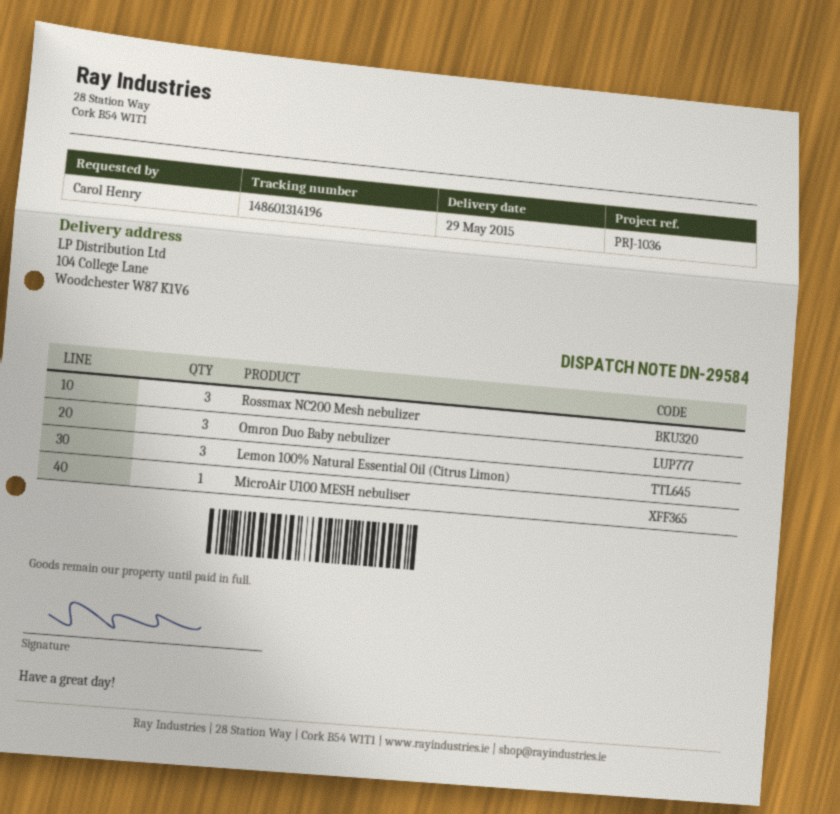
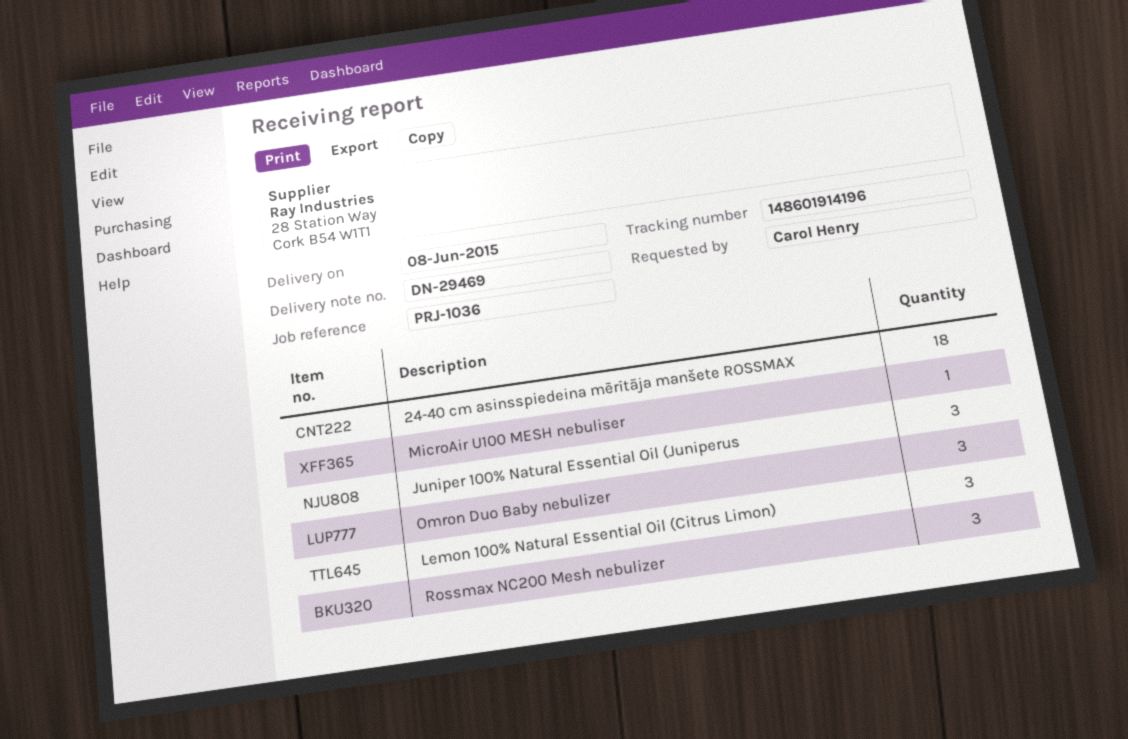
delivery note number: DN-29584 -> DN-29469
delivery date: 2015-05-29 -> 2015-06-08
tracking number: 148601314196 -> 148601914196
24-40 cm asinsspiedeina mērītāja manšete ROSSMAX: none -> 18
Juniper 100% Natural Essential Oil (Juniperus: none -> 3

